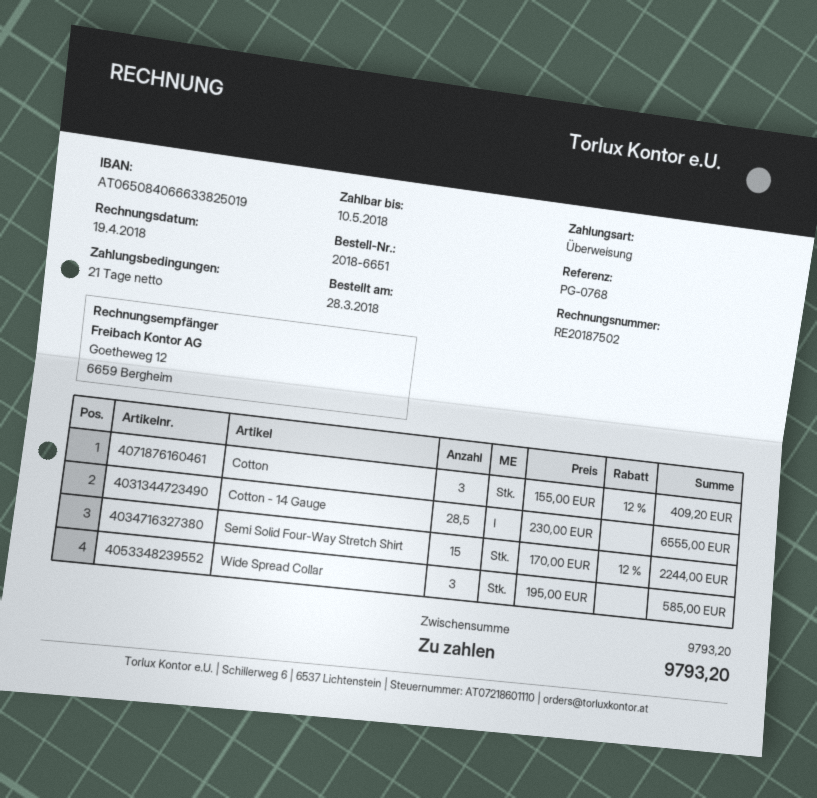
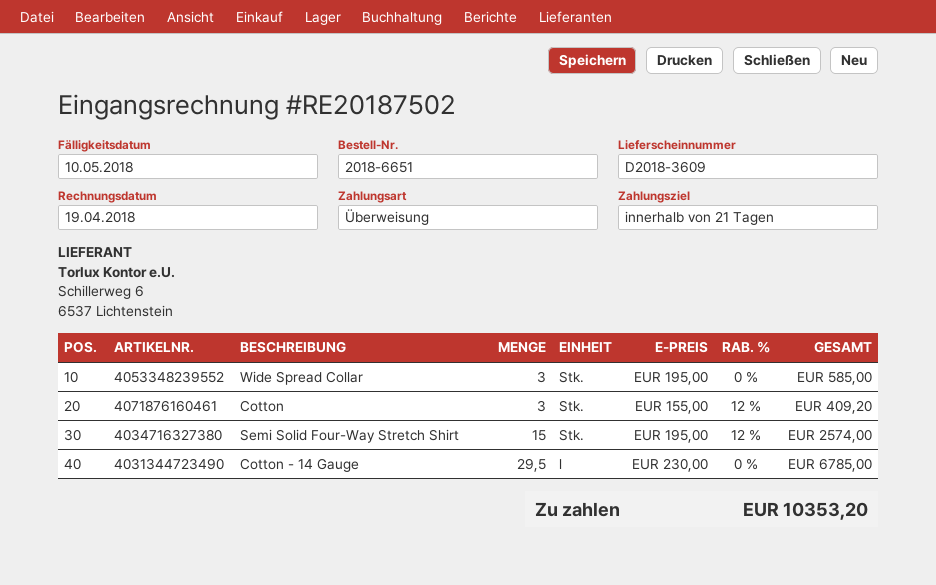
Cotton - 14 Gauge: 28.5 x 230.00 = 6555.00 -> 29.5 x 230.00 = 6785.00
Semi Solid Four-Way Stretch Shirt: 15 x 170.00 - 12% = 2244.00 -> 15 x 195.00 - 12% = 2574.00
total: 9793.20 -> 10353.20

